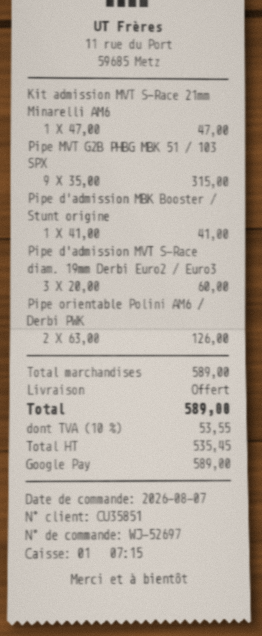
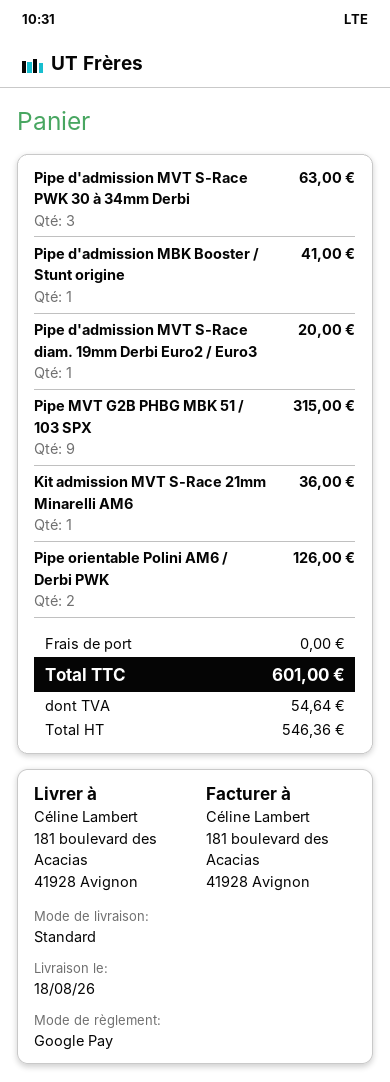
Kit admission MVT S-Race 21mm Minarelli AM6: 1 for 47.00 -> 1 for 36.00
Pipe d'admission MVT S-Race diam. 19mm Derbi Euro2 / Euro3: 3 for 60.00 -> 1 for 20.00
Pipe d'admission MVT S-Race PWK 30 à 34mm Derbi: none -> 3 for 63.00
net: 535.45 -> 546.36
tax: 53.55 -> 54.64
total: 589.00 -> 601.00

